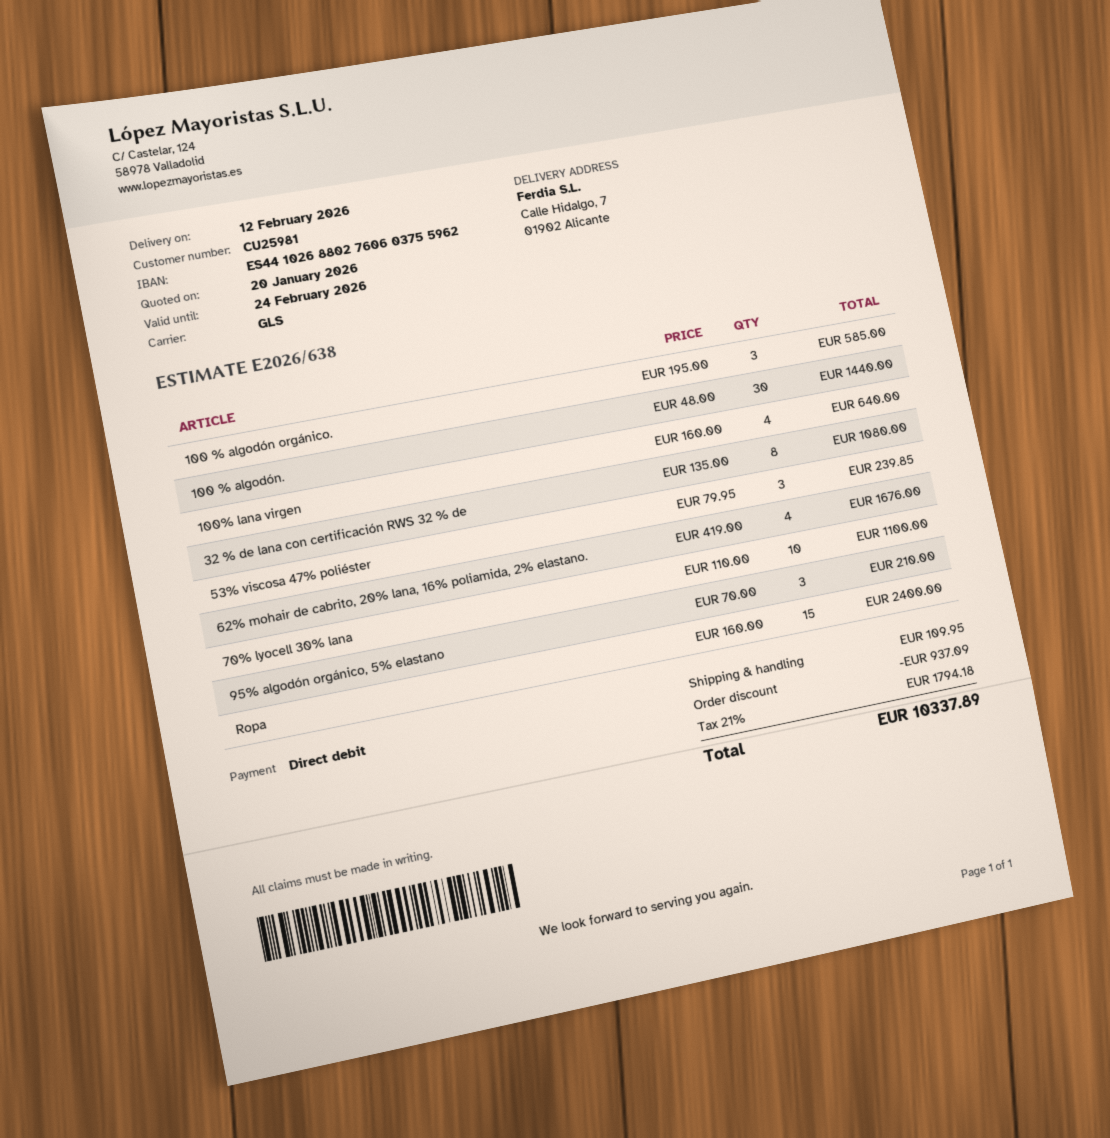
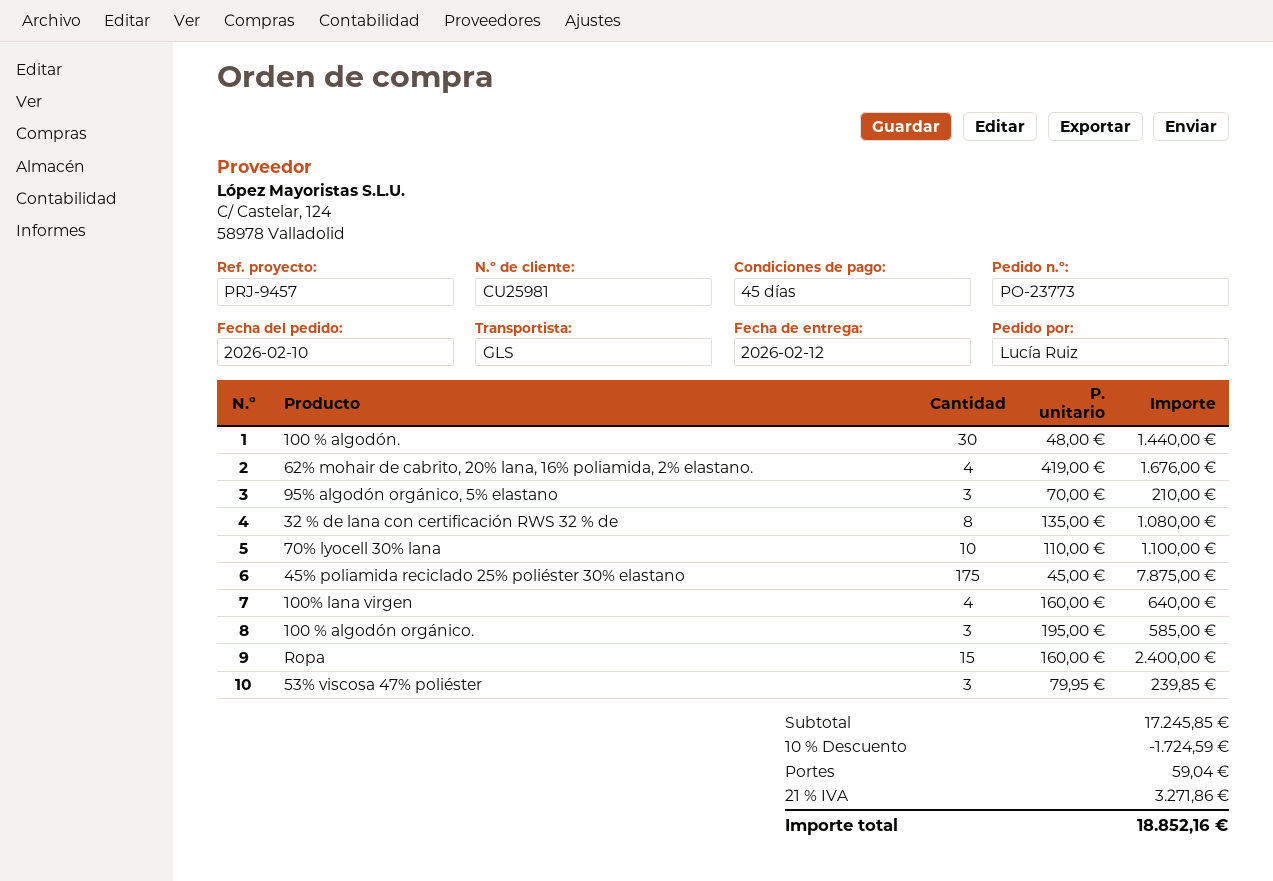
45% poliamida reciclado 25% poliéster 30% elastano: none -> 175 x 45.00 = 7875.00
discount: 937.09 -> 1724.59
shipping: 109.95 -> 59.04
tax: 21% = 1794.18 -> 21% = 3271.86
total: 10337.89 -> 18852.16

